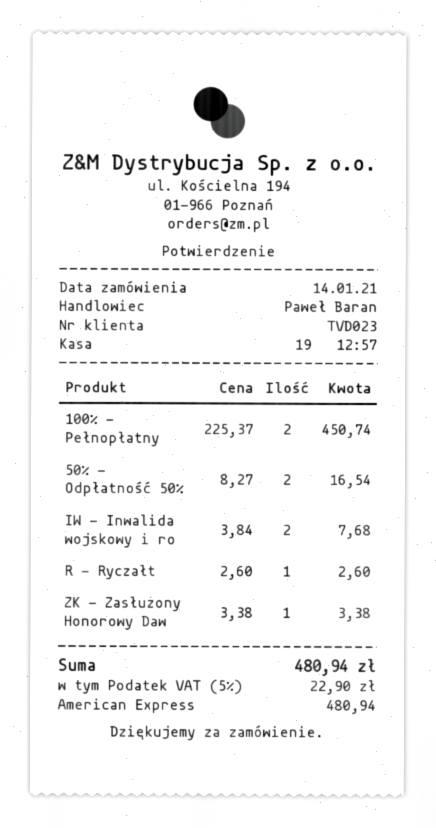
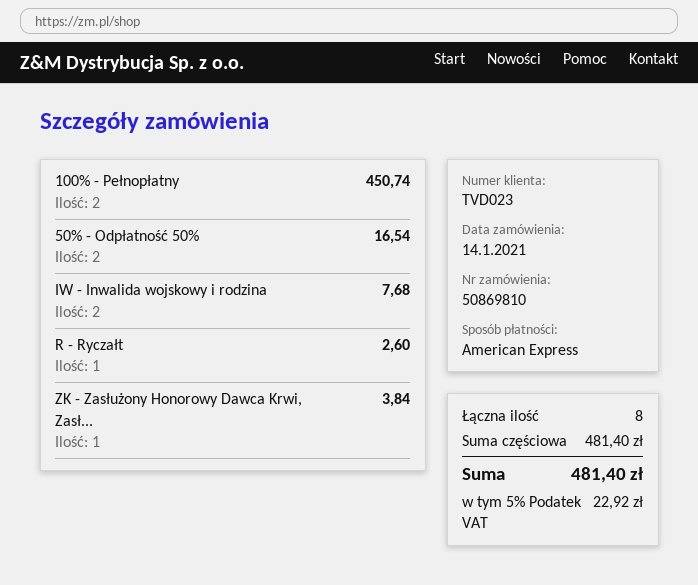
ZK - Zasłużony Honorowy Daw: 1 for 3.38 -> 1 for 3.84
tax: 5% = 22.90 -> 5% = 22.92
total: 480.94 -> 481.40

